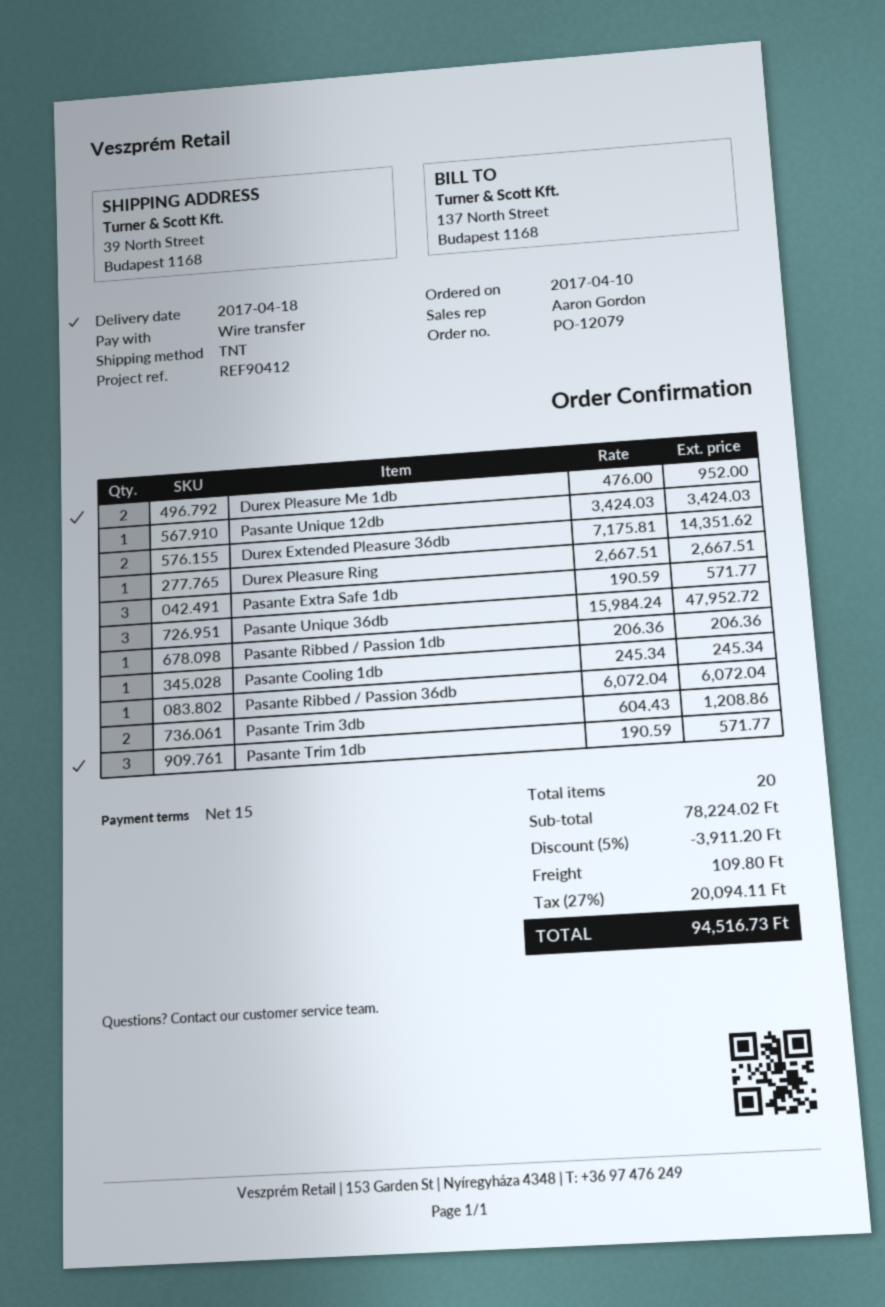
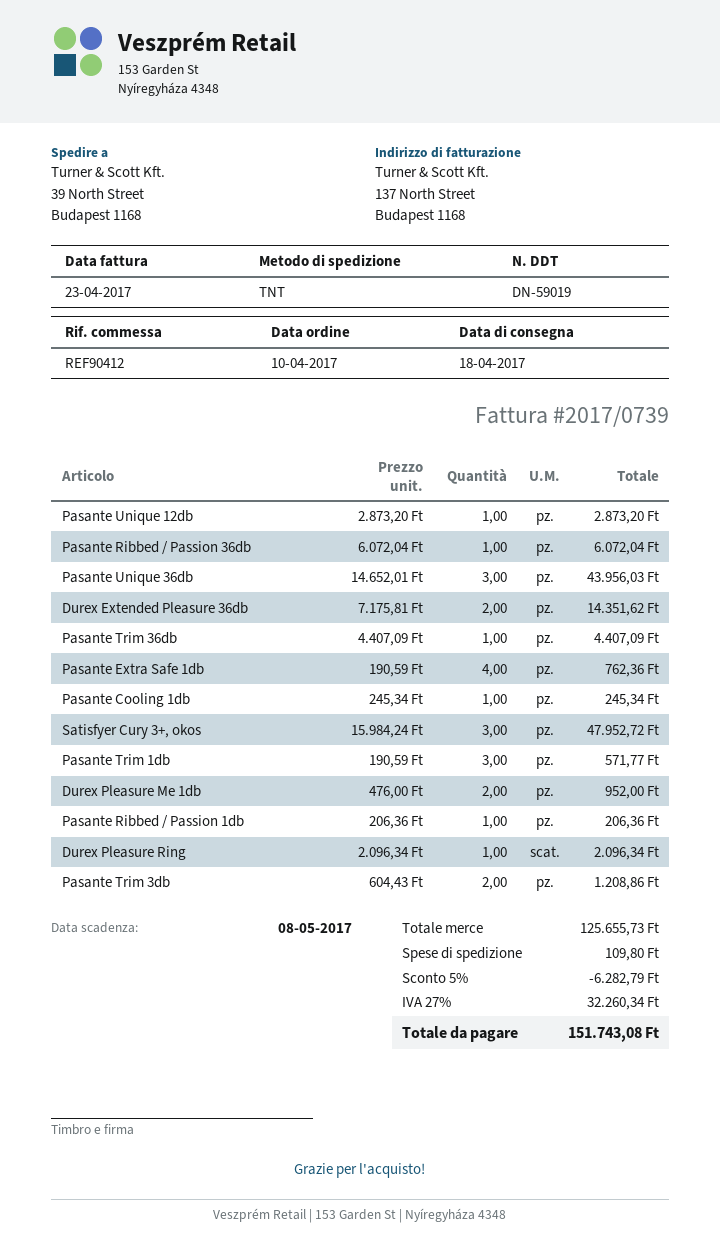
Pasante Unique 12db: 1 x 3424.03 = 3424.03 -> 1 x 2873.20 = 2873.20
Durex Pleasure Ring: 1 x 2667.51 = 2667.51 -> 1 x 2096.34 = 2096.34
Pasante Extra Safe 1db: 3 x 190.59 = 571.77 -> 4 x 190.59 = 762.36
Pasante Unique 36db: 3 x 15984.24 = 47952.72 -> 3 x 14652.01 = 43956.03
Pasante Trim 36db: none -> 1 x 4407.09 = 4407.09
Satisfyer Cury 3+, okos: none -> 3 x 15984.24 = 47952.72
subtotal: 78224.02 -> 125655.73
discount: 5% = 3911.20 -> 5% = 6282.79
tax: 27% = 20094.11 -> 27% = 32260.34
total: 94516.73 -> 151743.08

